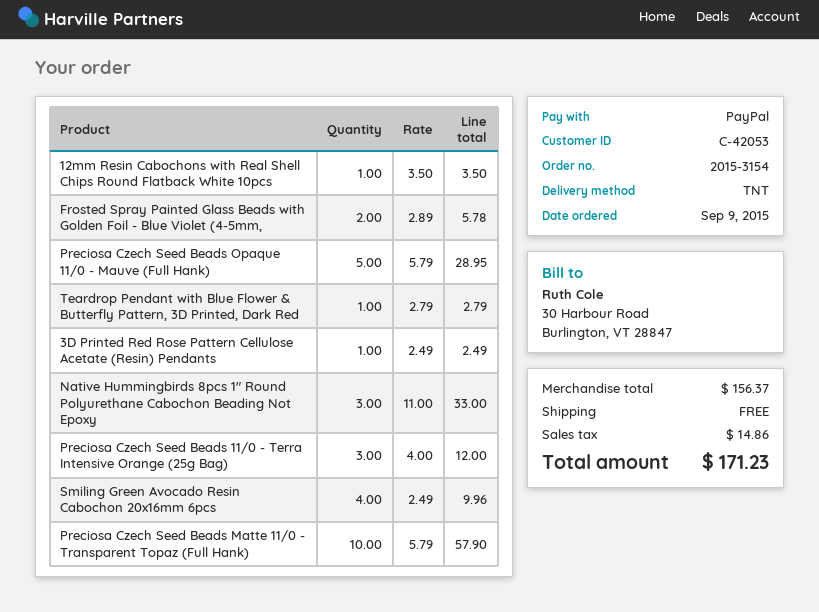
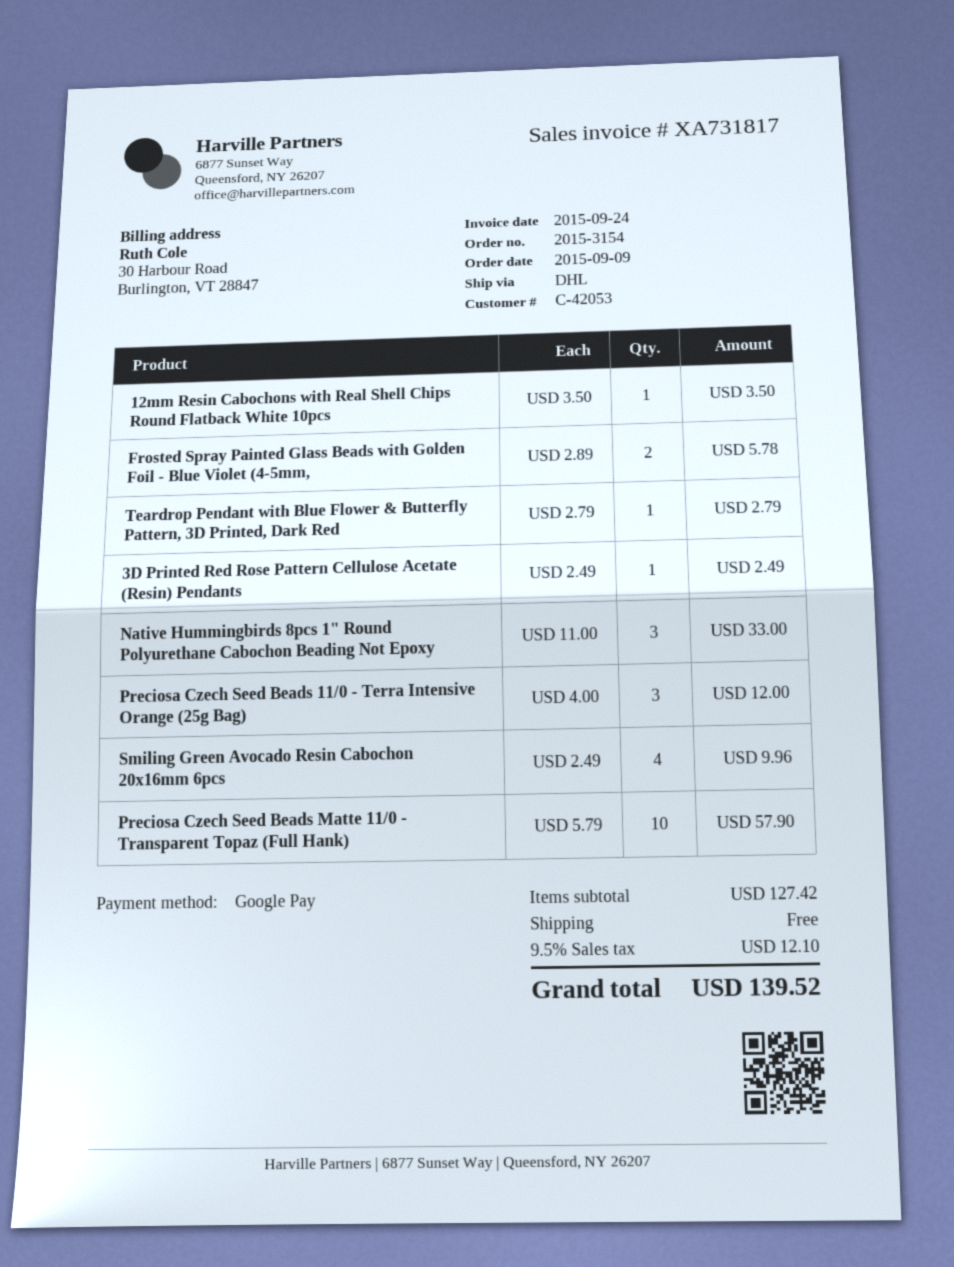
payment method: PayPal -> Google Pay
shipping method: TNT -> DHL
Preciosa Czech Seed Beads Opaque 11/0 - Mauve (Full Hank): 5 x 5.79 = 28.95 -> none
subtotal: 156.37 -> 127.42
tax: 14.86 -> 12.10
total: 171.23 -> 139.52

